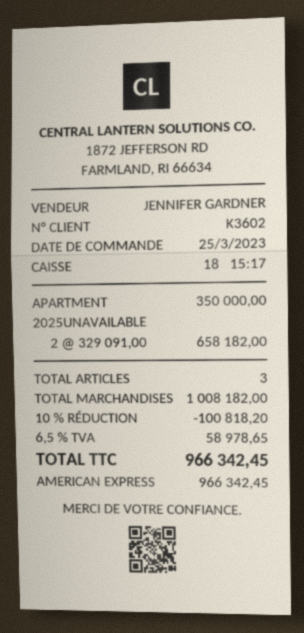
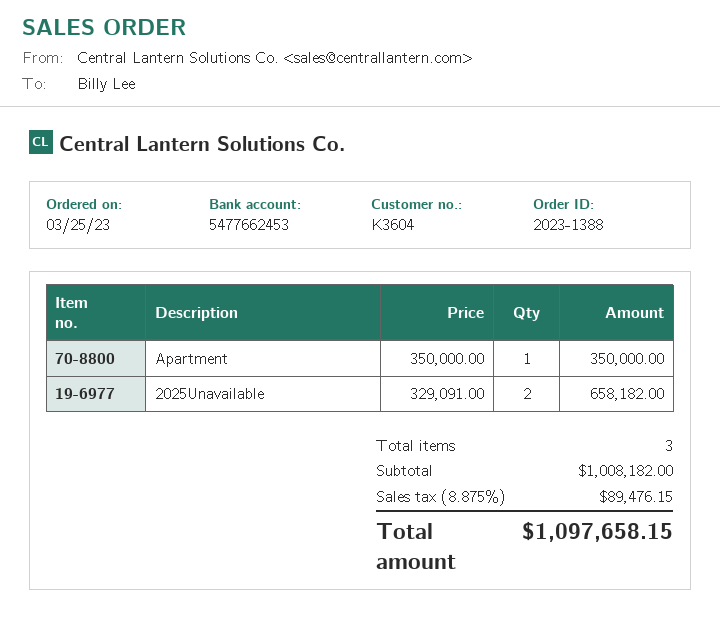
customer number: K3602 -> K3604
discount: 10% = 100818.20 -> none
tax: 6.5% = 58978.65 -> 8.875% = 89476.15
total: 966342.45 -> 1097658.15

